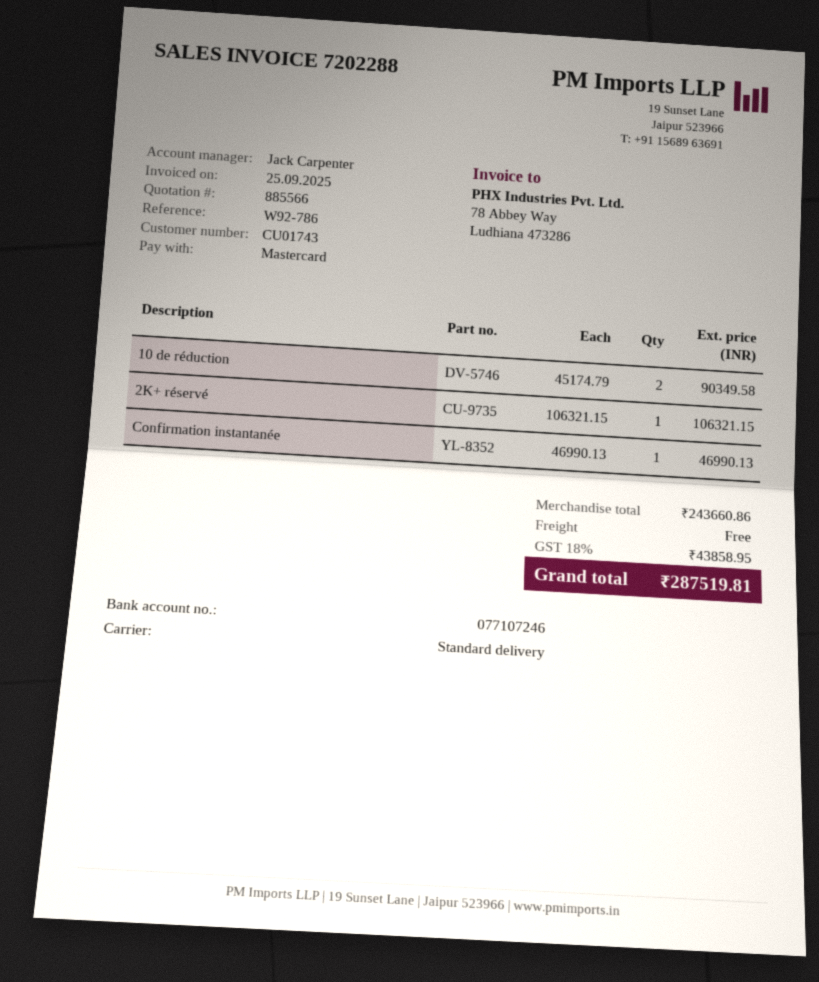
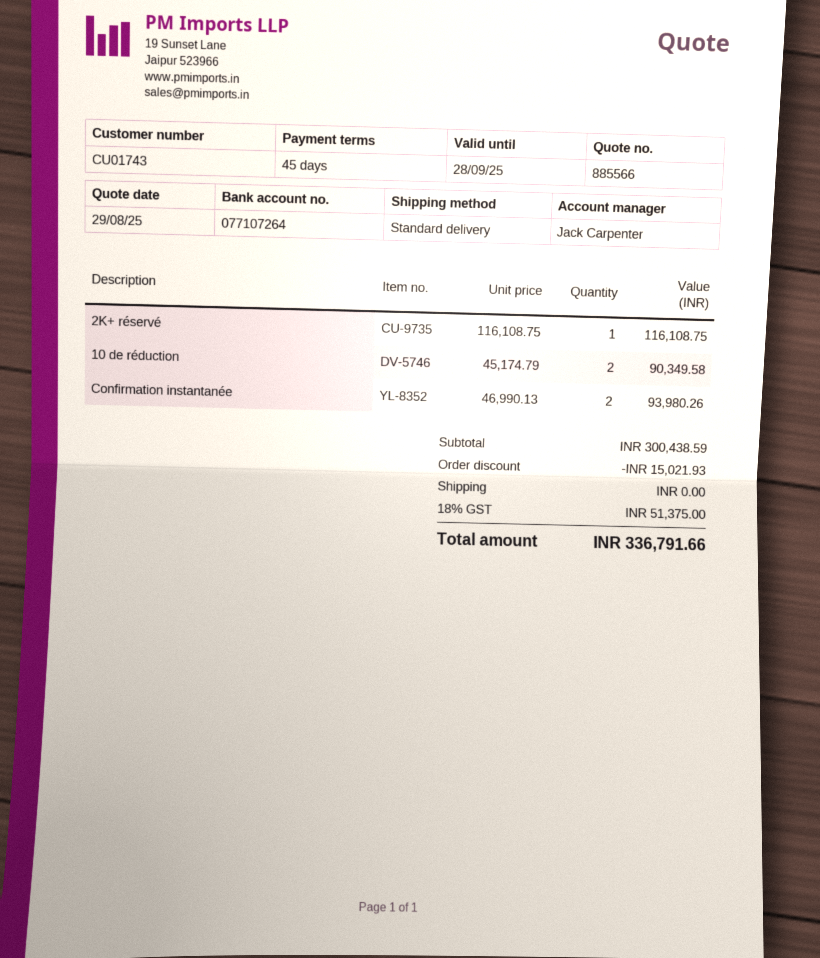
bank account: 077107246 -> 077107264
2K+ réservé: 1 x 106321.15 = 106321.15 -> 1 x 116108.75 = 116108.75
Confirmation instantanée: 1 x 46990.13 = 46990.13 -> 2 x 46990.13 = 93980.26
subtotal: 243660.86 -> 300438.59
discount: none -> 15021.93
tax: 18% = 43858.95 -> 18% = 51375.00
total: 287519.81 -> 336791.66

